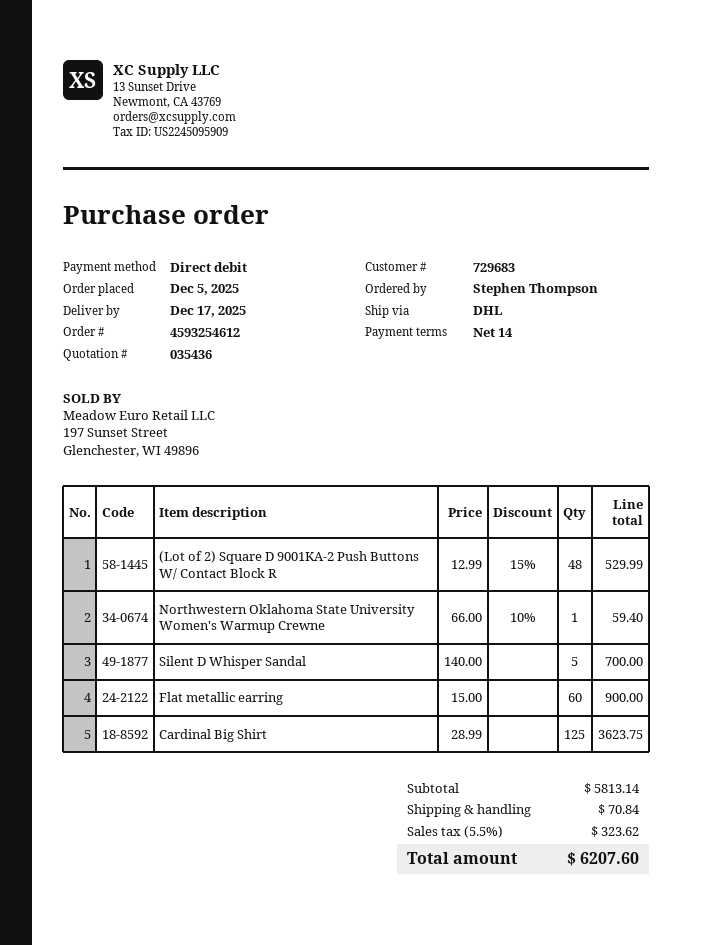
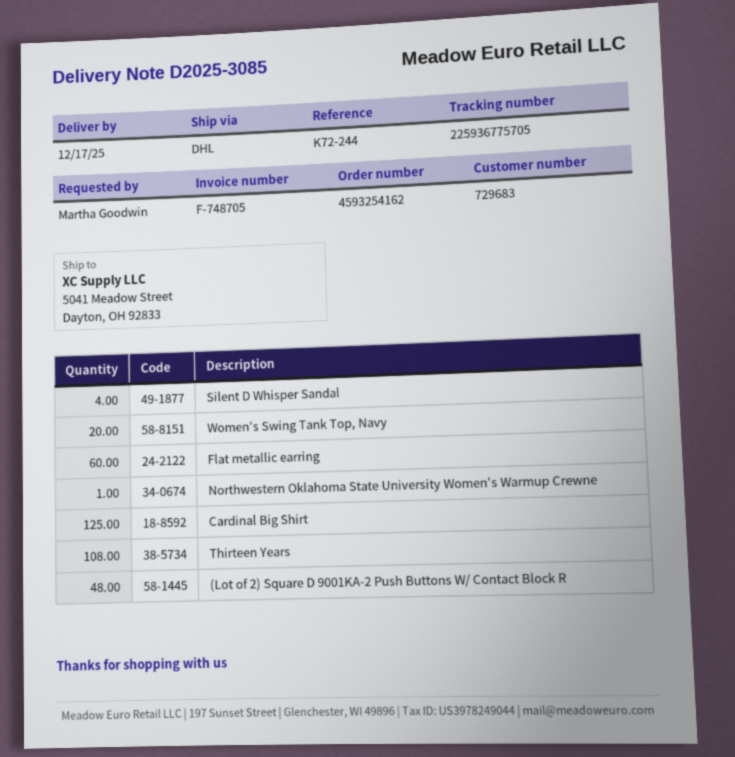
order number: 4593254612 -> 4593254162
ordered by: Stephen Thompson -> Martha Goodwin
Silent D Whisper Sandal: 5 -> 4
Women's Swing Tank Top, Navy: none -> 20
Thirteen Years: none -> 108

